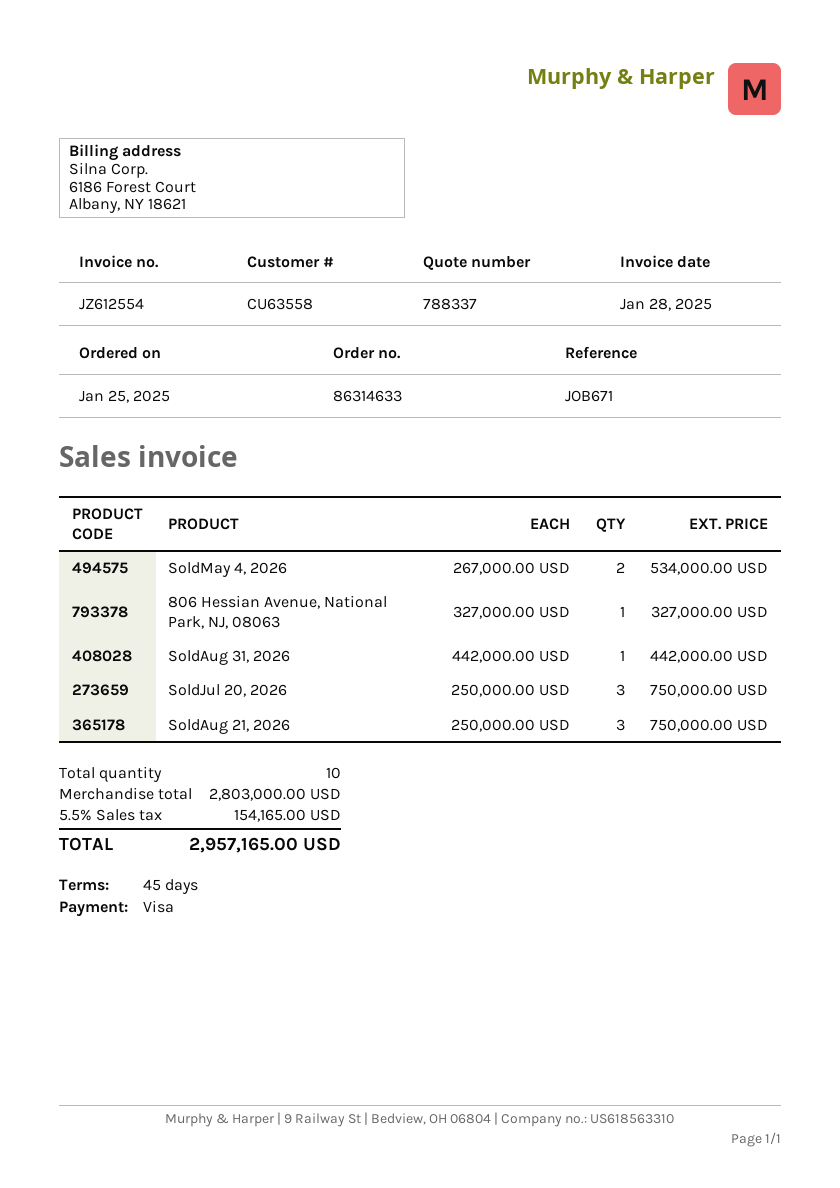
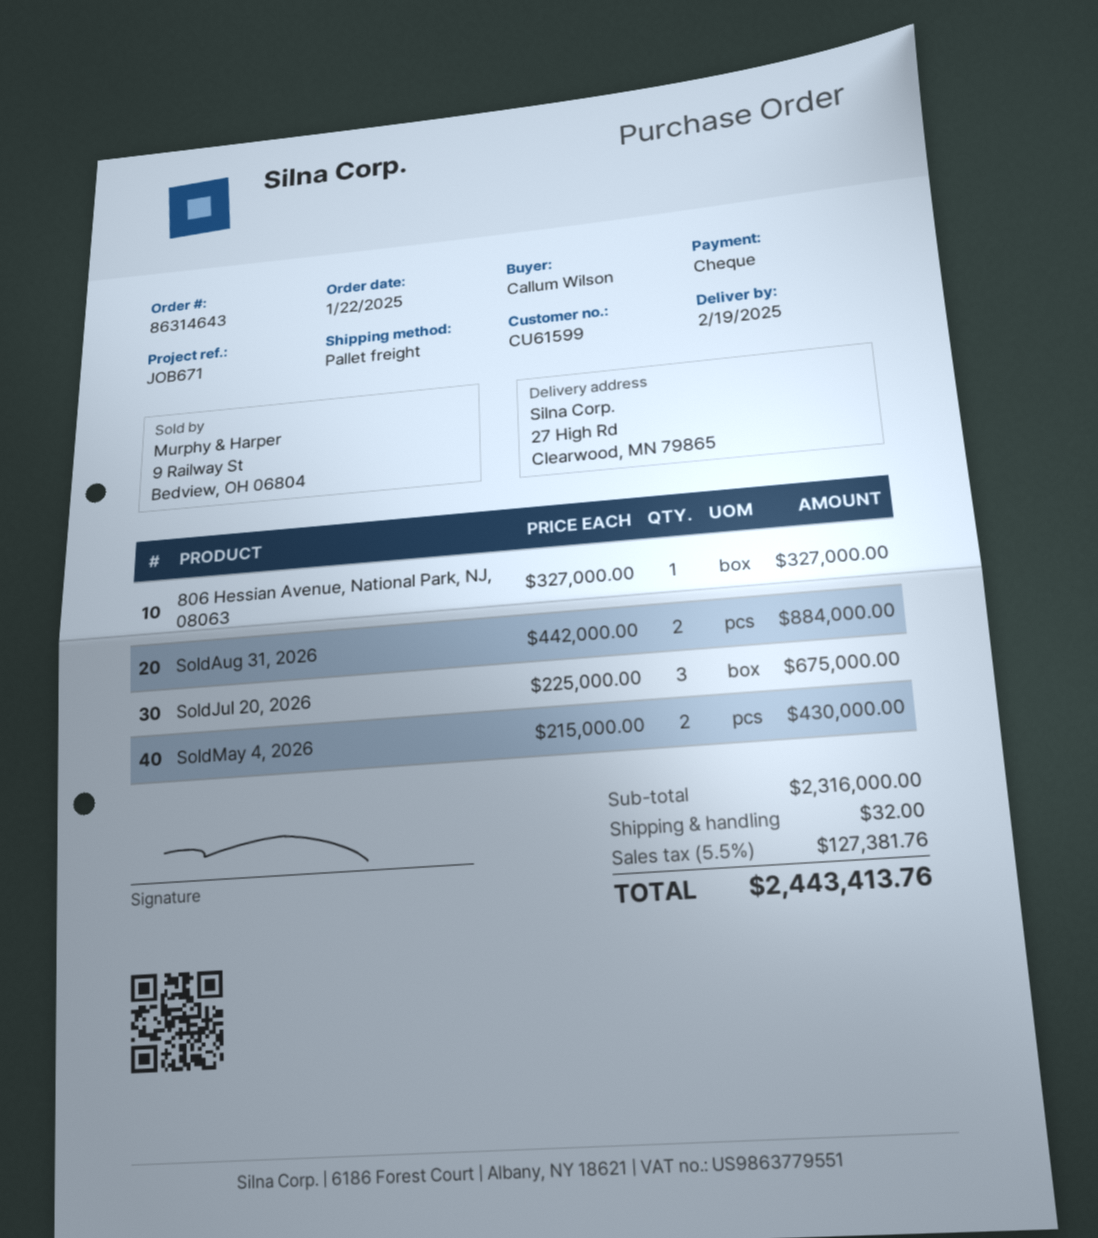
order number: 86314633 -> 86314643
order date: 2025-01-25 -> 2025-01-22
customer number: CU63558 -> CU61599
payment method: Visa -> cheque
SoldMay 4, 2026: 2 x 267000.00 = 534000.00 -> 2 x 215000.00 = 430000.00
SoldAug 31, 2026: 1 x 442000.00 = 442000.00 -> 2 x 442000.00 = 884000.00
SoldJul 20, 2026: 3 x 250000.00 = 750000.00 -> 3 x 225000.00 = 675000.00
SoldAug 21, 2026: 3 x 250000.00 = 750000.00 -> none
subtotal: 2803000.00 -> 2316000.00
shipping: none -> 32.00
tax: 5.5% = 154165.00 -> 5.5% = 127381.76
total: 2957165.00 -> 2443413.76

